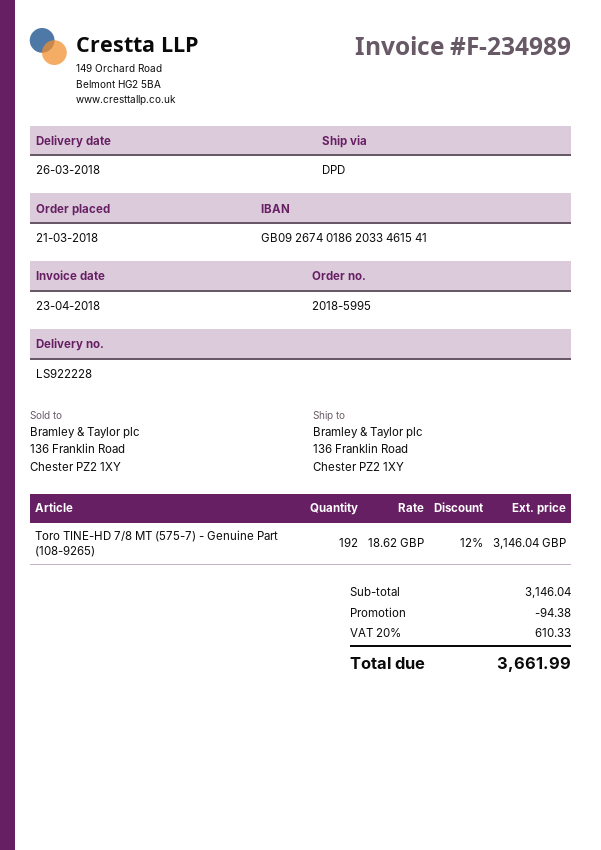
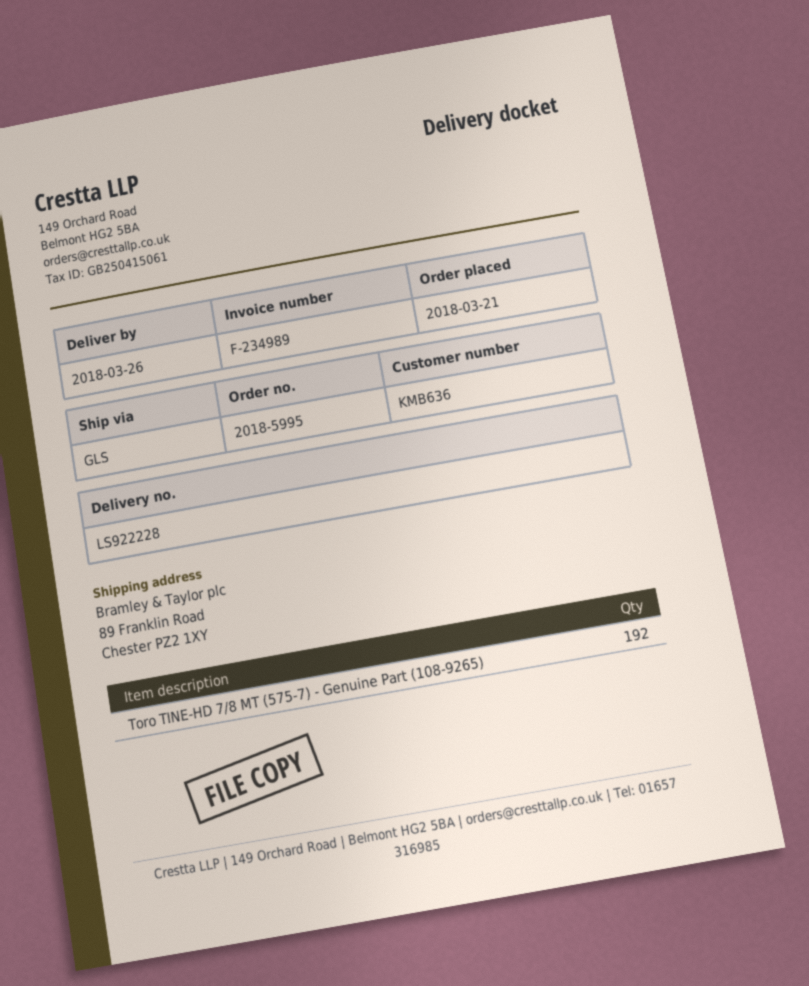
shipping method: DPD -> GLS
ship to: 136 Franklin Road, Chester PZ2 1XY -> 89 Franklin Road, Chester PZ2 1XY

